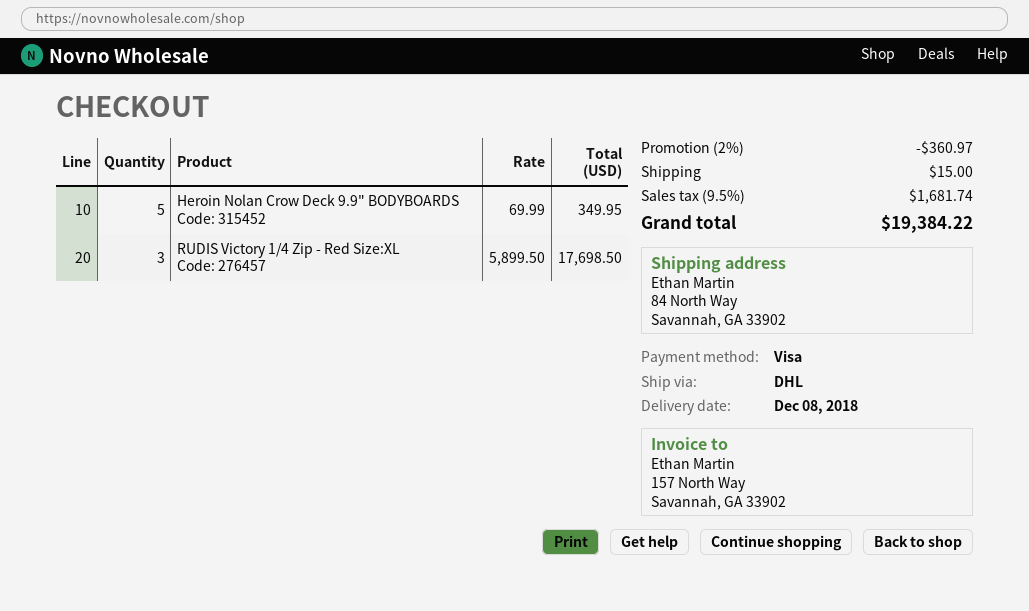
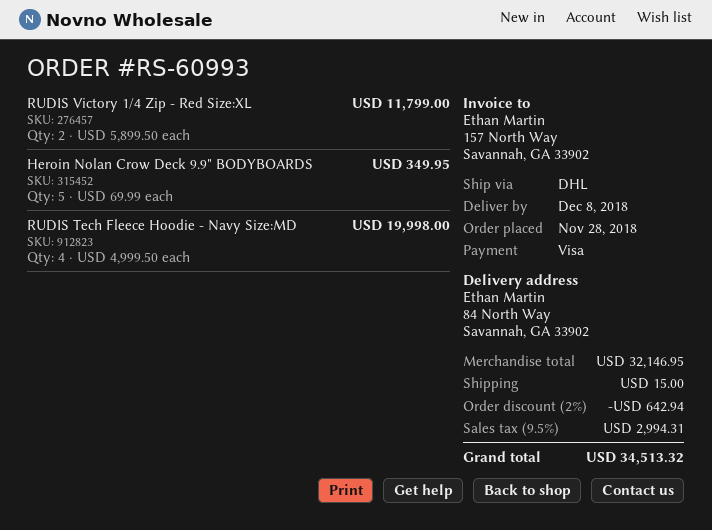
RUDIS Victory 1/4 Zip - Red Size:XL: 3 x 5899.50 = 17698.50 -> 2 x 5899.50 = 11799.00
RUDIS Tech Fleece Hoodie - Navy Size:MD: none -> 4 x 4999.50 = 19998.00
discount: 2% = 360.97 -> 2% = 642.94
tax: 9.5% = 1681.74 -> 9.5% = 2994.31
total: 19384.22 -> 34513.32

